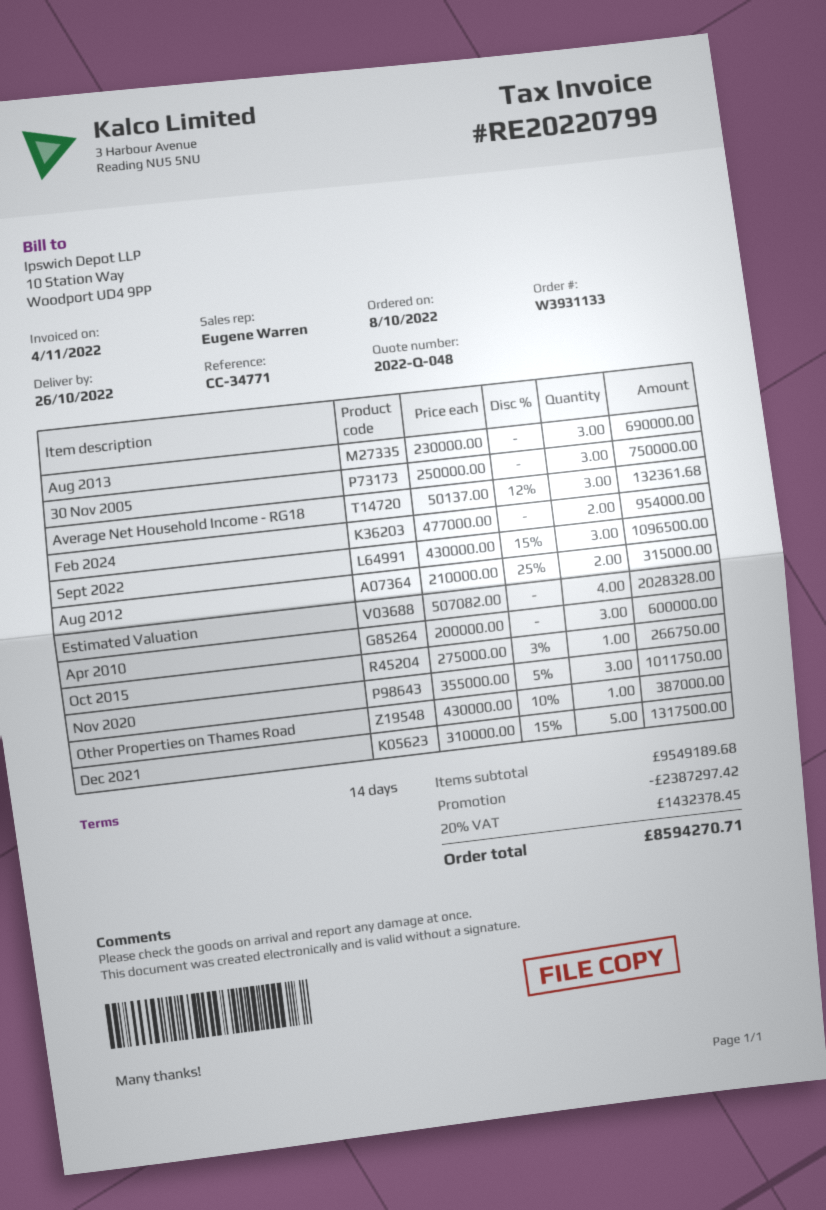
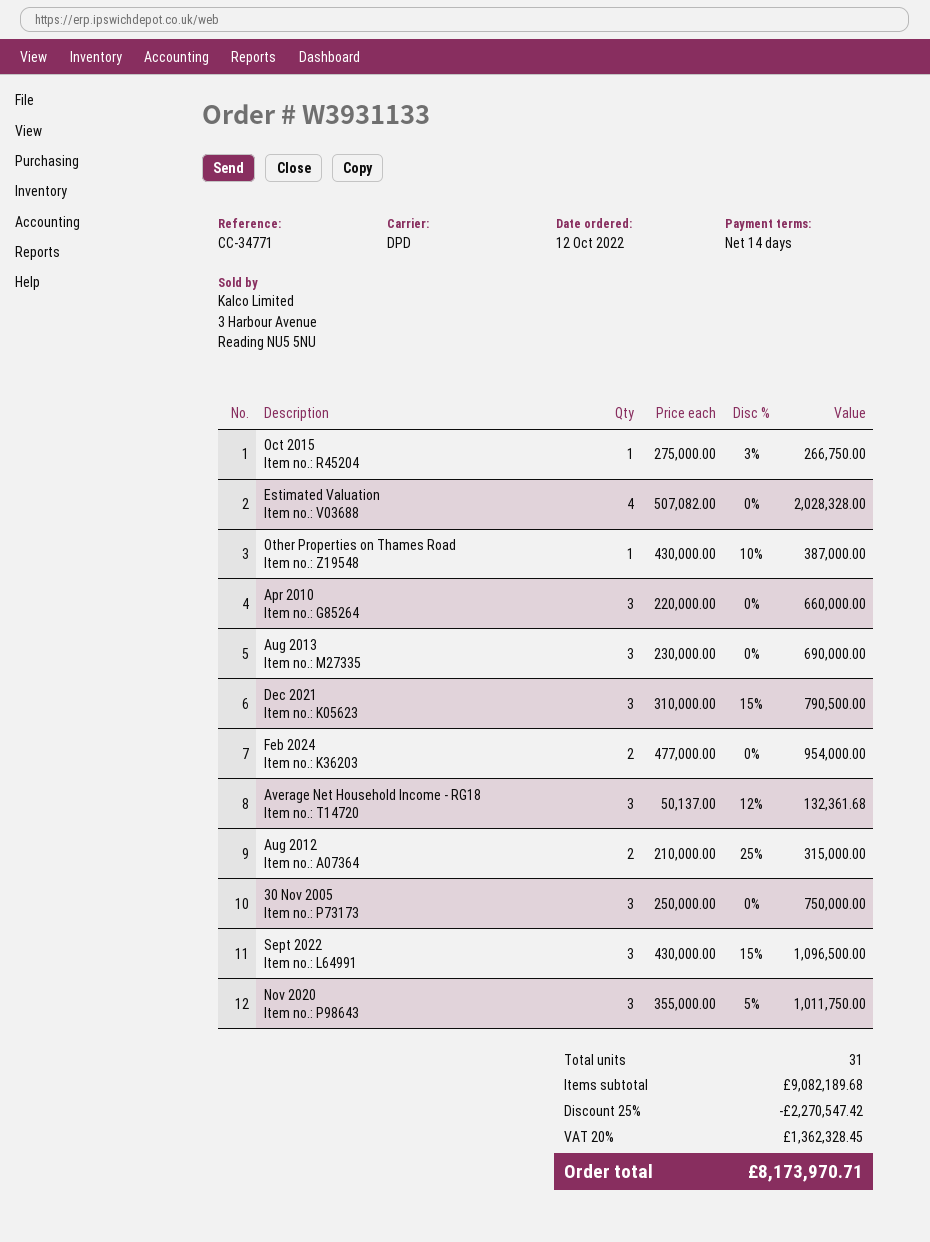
order date: 2022-10-08 -> 2022-10-12
Apr 2010: 3 x 200000.00 = 600000.00 -> 3 x 220000.00 = 660000.00
Dec 2021: 5 x 310000.00 - 15% = 1317500.00 -> 3 x 310000.00 - 15% = 790500.00
subtotal: 9549189.68 -> 9082189.68
discount: 2387297.42 -> 2270547.42
tax: 20% = 1432378.45 -> 20% = 1362328.45
total: 8594270.71 -> 8173970.71

